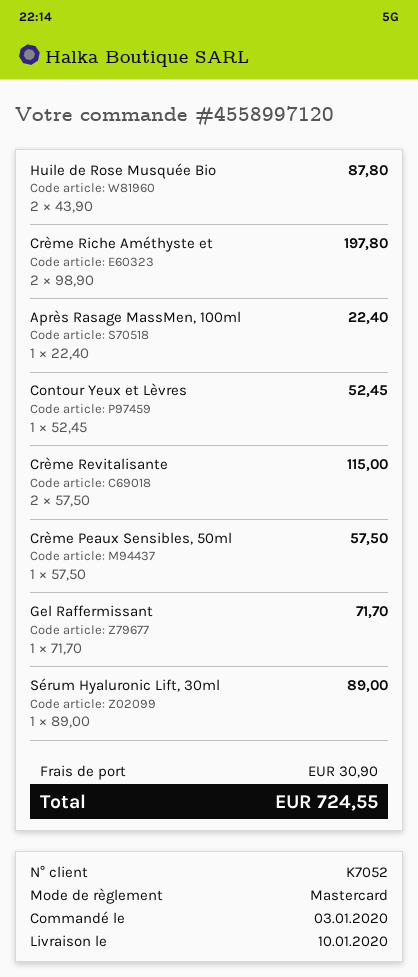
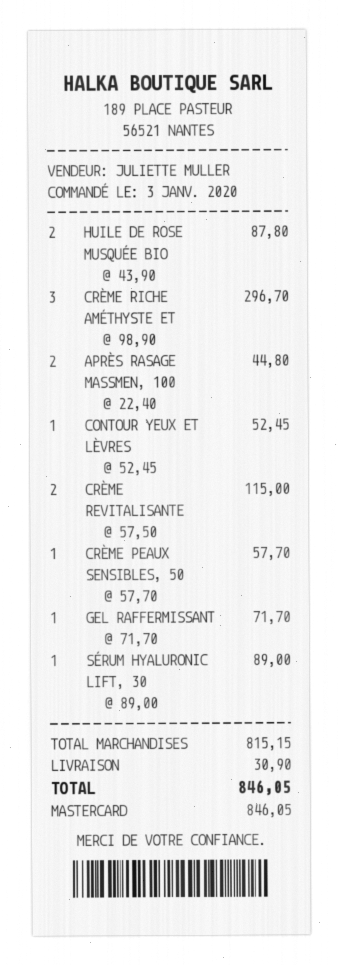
Crème Riche Améthyste et: 2 x 98.90 = 197.80 -> 3 x 98.90 = 296.70
Après Rasage MassMen, 100ml: 1 x 22.40 = 22.40 -> 2 x 22.40 = 44.80
Crème Peaux Sensibles, 50ml: 1 x 57.50 = 57.50 -> 1 x 57.70 = 57.70
total: 724.55 -> 846.05

